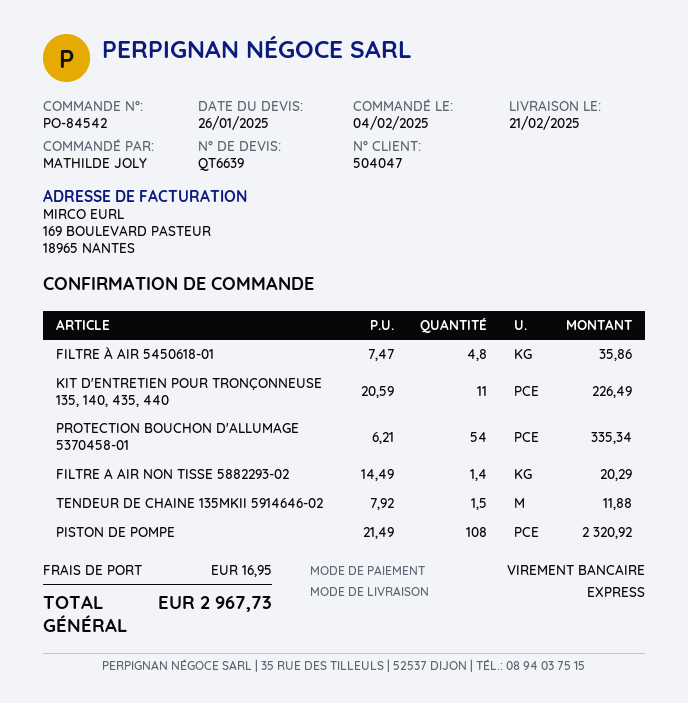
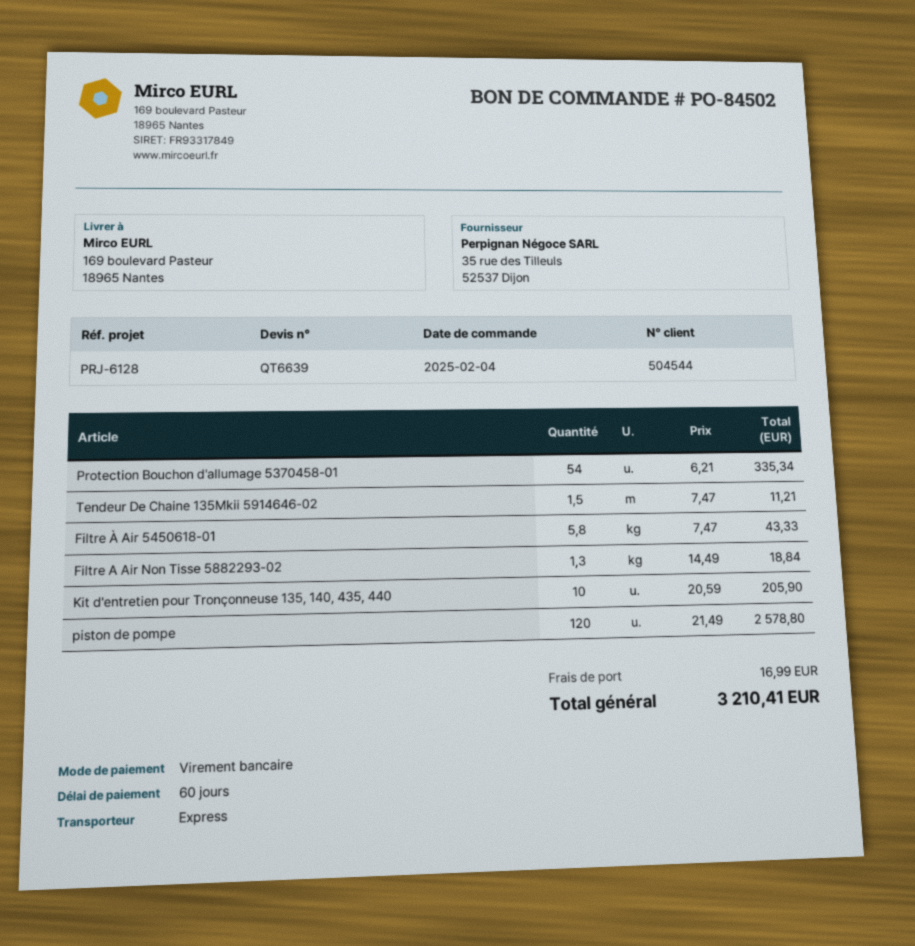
order number: PO-84542 -> PO-84502
customer number: 504047 -> 504544
FILTRE À AIR 5450618-01: 4.8 x 7.47 = 35.86 -> 5.8 x 7.47 = 43.33
KIT D'ENTRETIEN POUR TRONÇONNEUSE 135, 140, 435, 440: 11 x 20.59 = 226.49 -> 10 x 20.59 = 205.90
FILTRE A AIR NON TISSE 5882293-02: 1.4 x 14.49 = 20.29 -> 1.3 x 14.49 = 18.84
TENDEUR DE CHAINE 135MKII 5914646-02: 1.5 x 7.92 = 11.88 -> 1.5 x 7.47 = 11.21
PISTON DE POMPE: 108 x 21.49 = 2320.92 -> 120 x 21.49 = 2578.80
shipping: 16.95 -> 16.99
total: 2967.73 -> 3210.41

